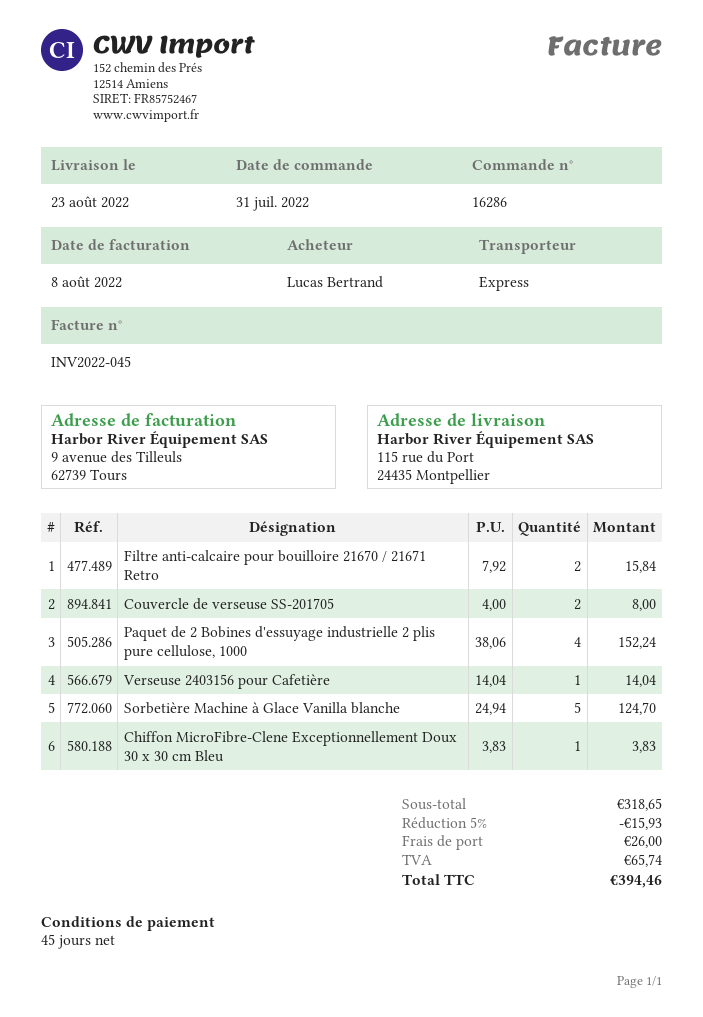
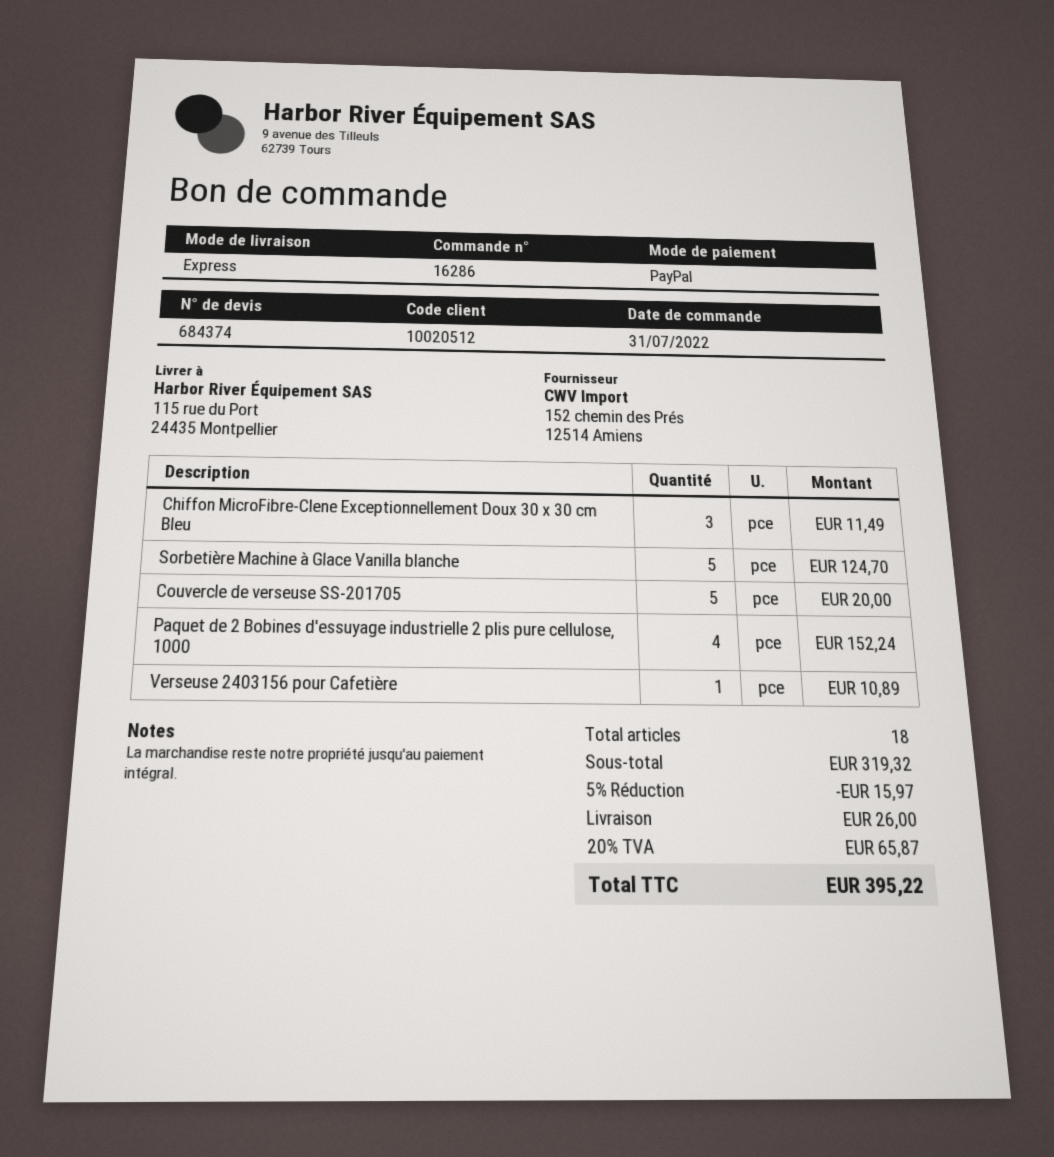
Filtre anti-calcaire pour bouilloire 21670 / 21671 Retro: 2 for 15.84 -> none
Couvercle de verseuse SS-201705: 2 for 8.00 -> 5 for 20.00
Verseuse 2403156 pour Cafetière: 1 for 14.04 -> 1 for 10.89
Chiffon MicroFibre-Clene Exceptionnellement Doux 30 x 30 cm Bleu: 1 for 3.83 -> 3 for 11.49
subtotal: 318.65 -> 319.32
discount: 5% = 15.93 -> 5% = 15.97
tax: 65.74 -> 65.87
total: 394.46 -> 395.22

